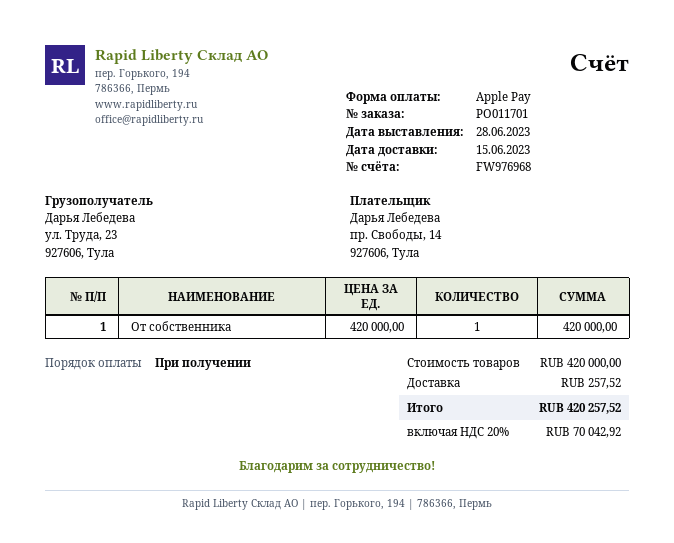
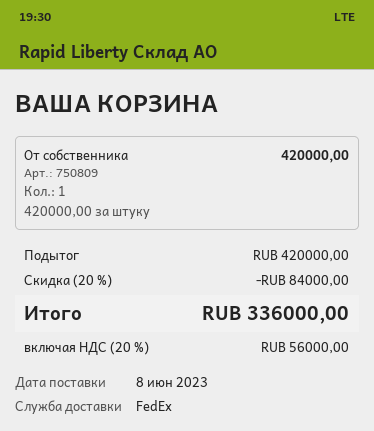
delivery date: 2023-06-15 -> 2023-06-08
discount: none -> 20% = 84000.00
shipping: 257.52 -> none
tax: 20% = 70042.92 -> 20% = 56000.00
total: 420257.52 -> 336000.00

